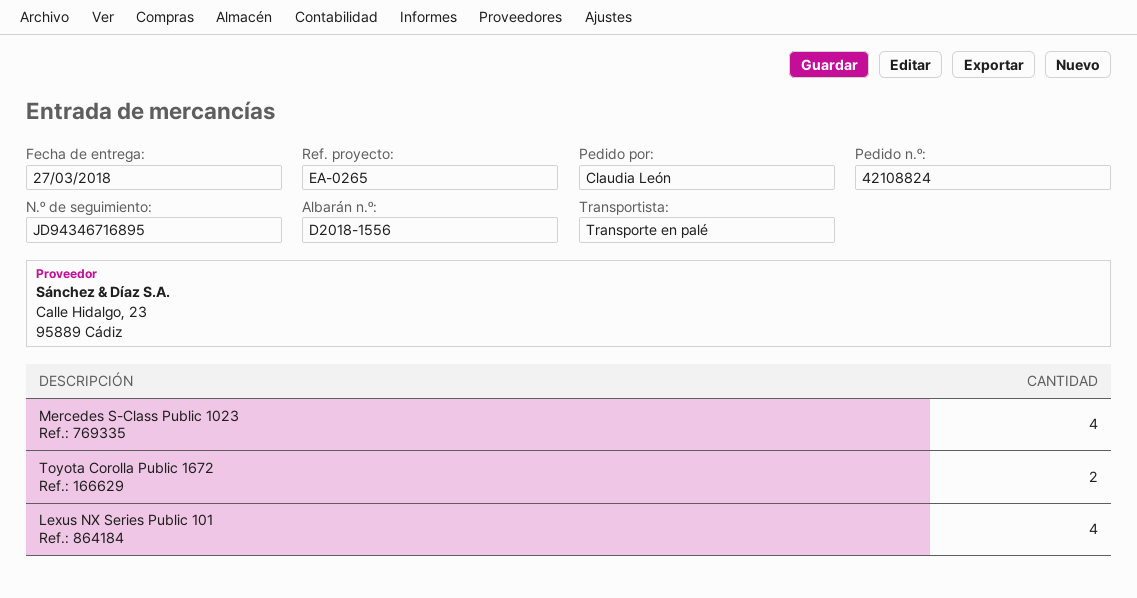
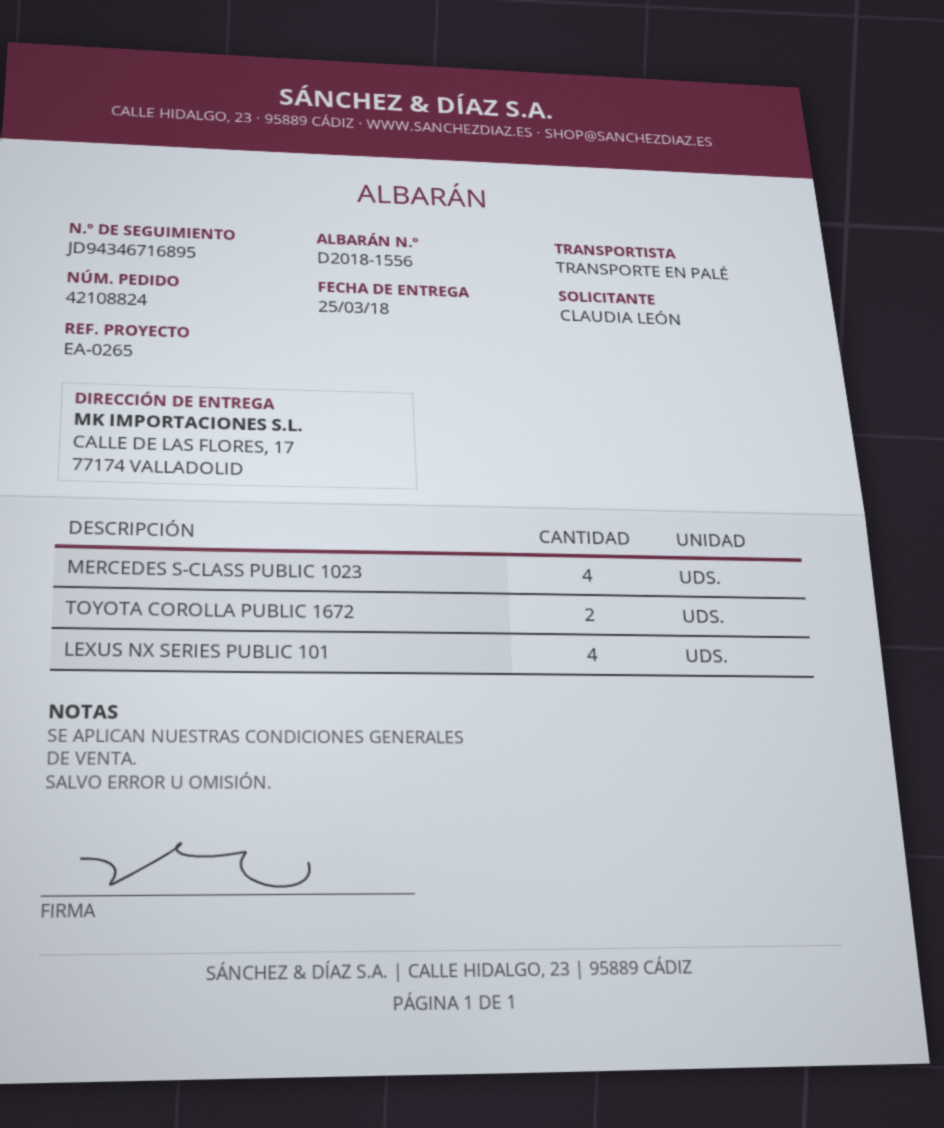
delivery date: 2018-03-27 -> 2018-03-25

